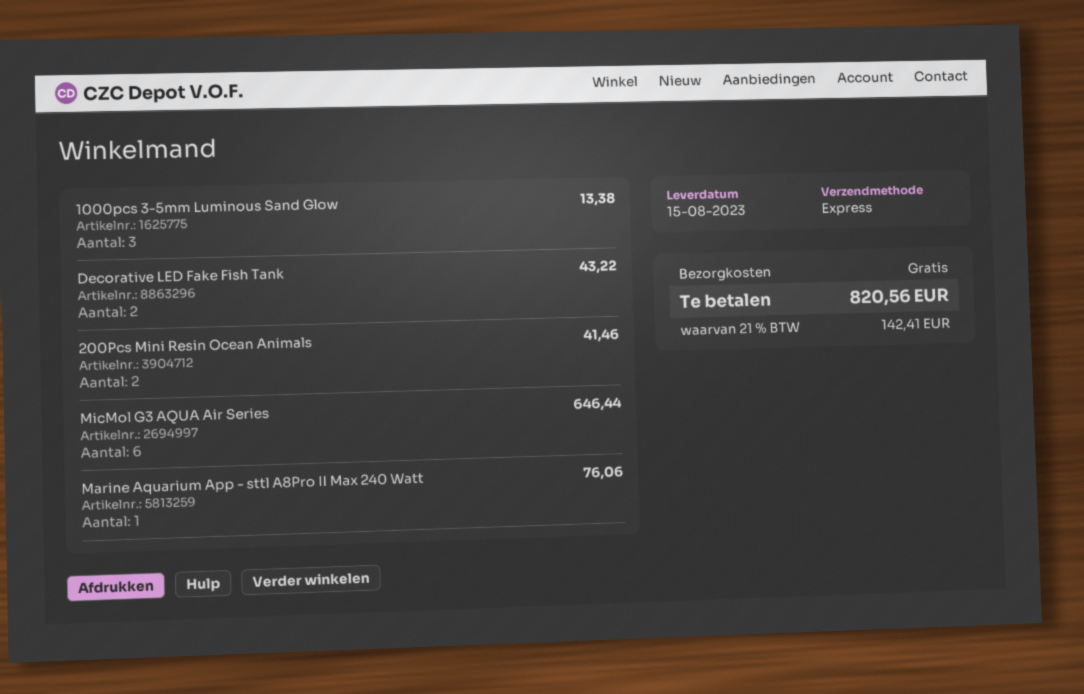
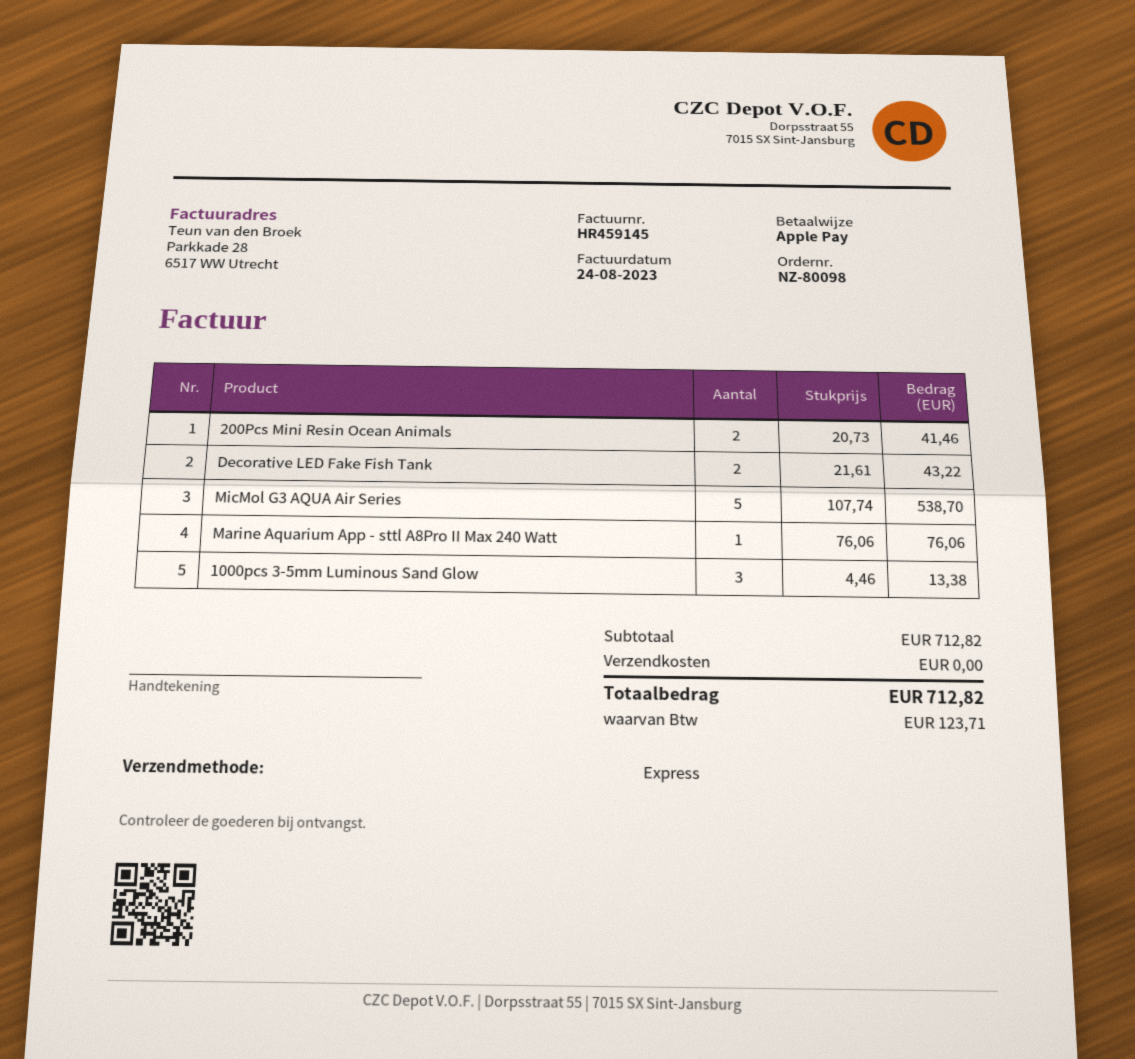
MicMol G3 AQUA Air Series: 6 for 646.44 -> 5 for 538.70
tax: 142.41 -> 123.71
total: 820.56 -> 712.82

